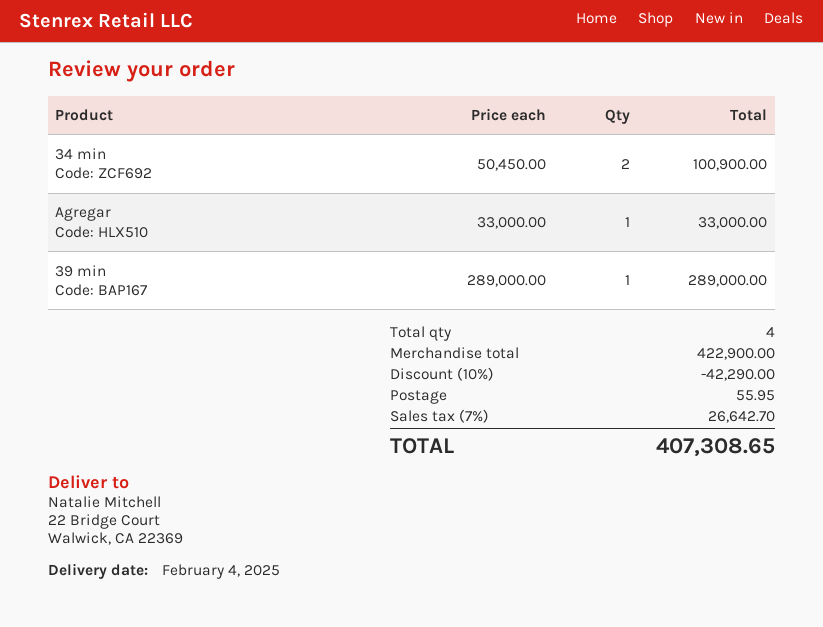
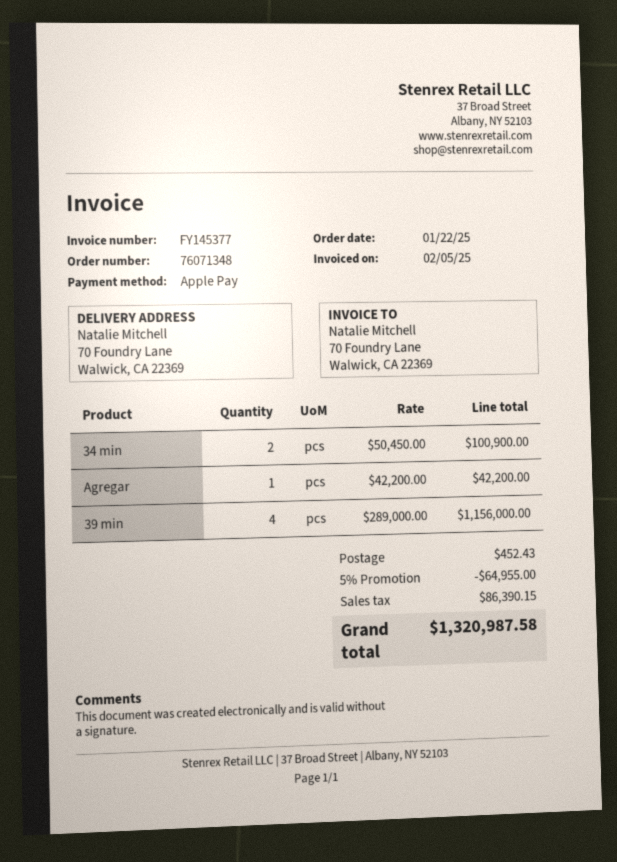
ship to: 22 Bridge Court, Walwick, CA 22369 -> 70 Foundry Lane, Walwick, CA 22369
Agregar: 1 x 33000.00 = 33000.00 -> 1 x 42200.00 = 42200.00
39 min: 1 x 289000.00 = 289000.00 -> 4 x 289000.00 = 1156000.00
discount: 10% = 42290.00 -> 5% = 64955.00
shipping: 55.95 -> 452.43
tax: 26642.70 -> 86390.15
total: 407308.65 -> 1320987.58

